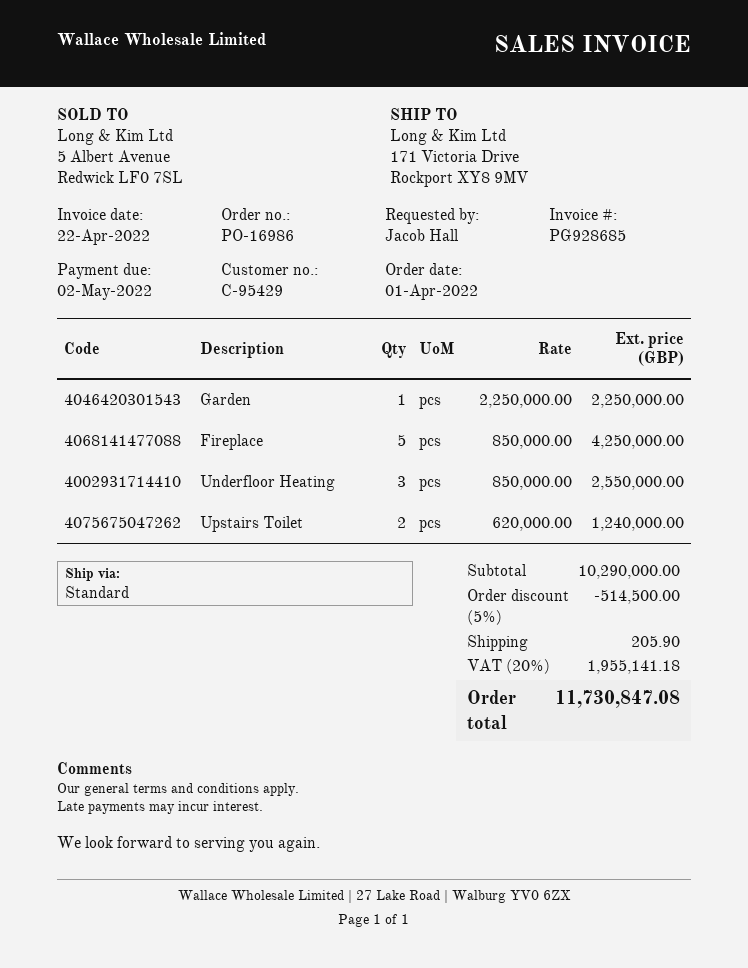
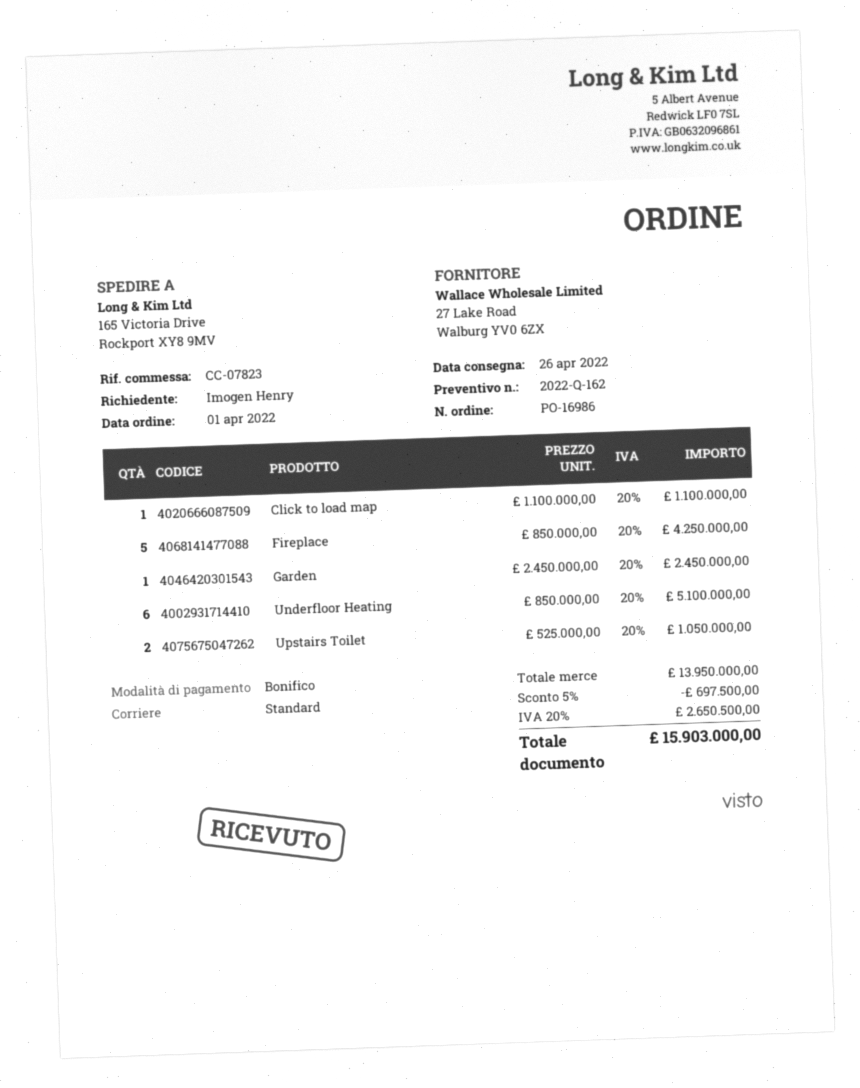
ordered by: Jacob Hall -> Imogen Henry
ship to: 171 Victoria Drive, Rockport XY8 9MV -> 165 Victoria Drive, Rockport XY8 9MV
Garden: 1 x 2250000.00 = 2250000.00 -> 1 x 2450000.00 = 2450000.00
Underfloor Heating: 3 x 850000.00 = 2550000.00 -> 6 x 850000.00 = 5100000.00
Upstairs Toilet: 2 x 620000.00 = 1240000.00 -> 2 x 525000.00 = 1050000.00
Click to load map: none -> 1 x 1100000.00 = 1100000.00
subtotal: 10290000.00 -> 13950000.00
discount: 5% = 514500.00 -> 5% = 697500.00
shipping: 205.90 -> none
tax: 20% = 1955141.18 -> 20% = 2650500.00
total: 11730847.08 -> 15903000.00

